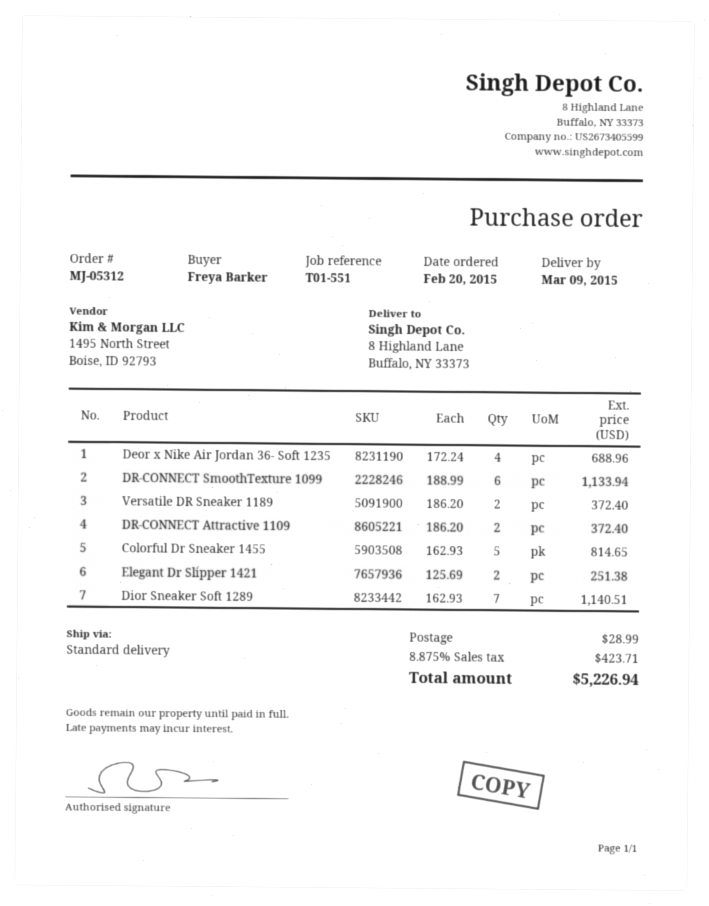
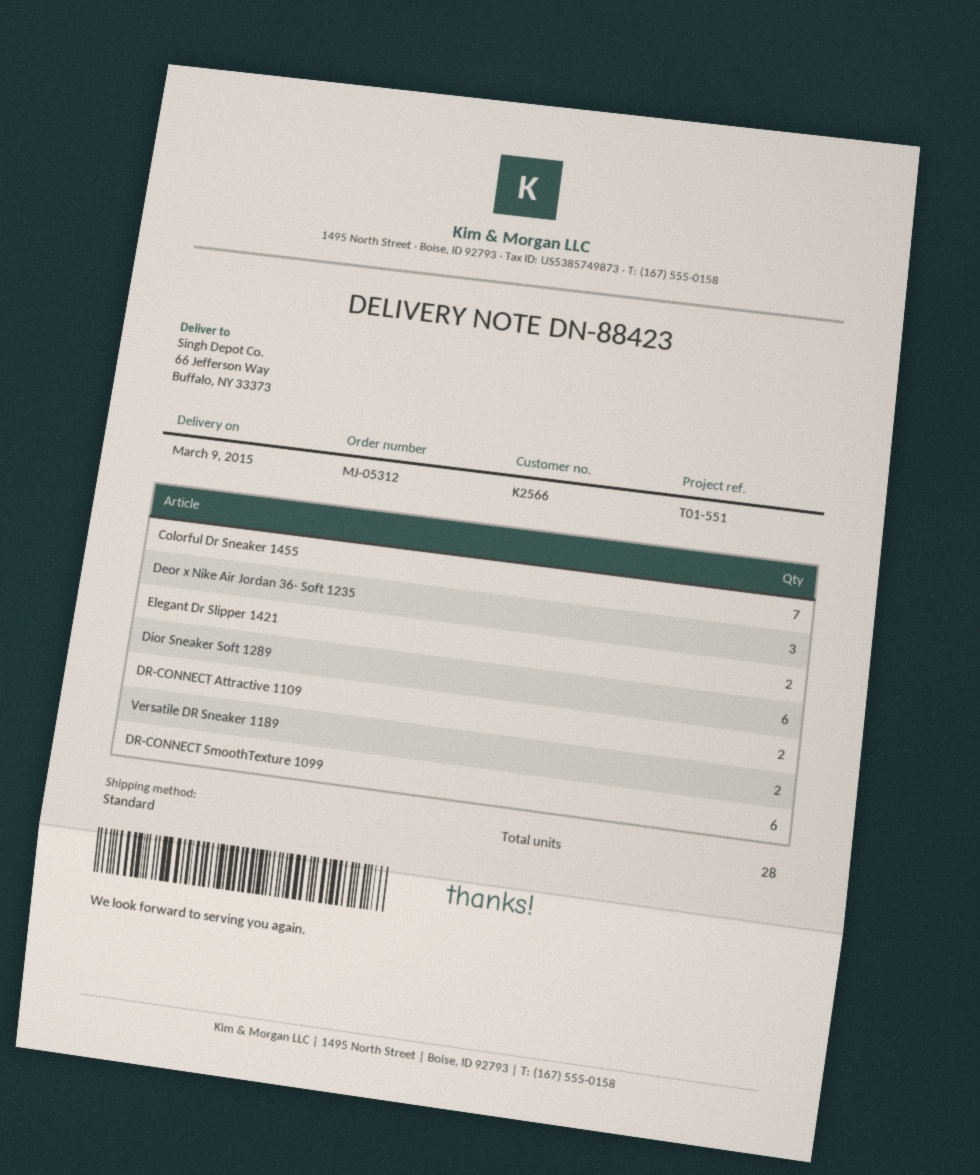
ship to: 8 Highland Lane, Buffalo, NY 33373 -> 66 Jefferson Way, Buffalo, NY 33373
Deor x Nike Air Jordan 36- Soft 1235: 4 -> 3
Colorful Dr Sneaker 1455: 5 -> 7
Dior Sneaker Soft 1289: 7 -> 6

